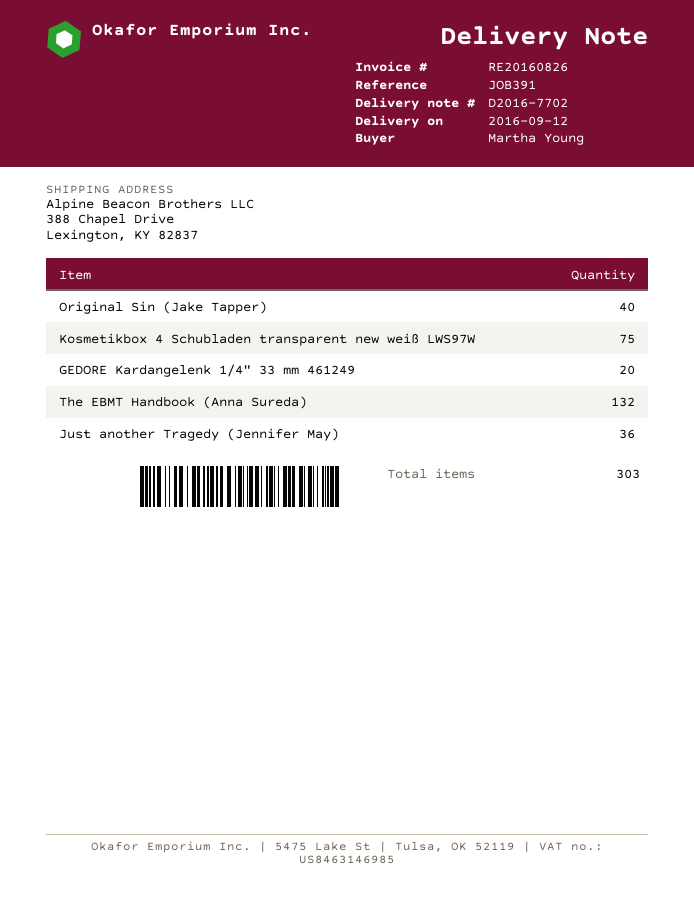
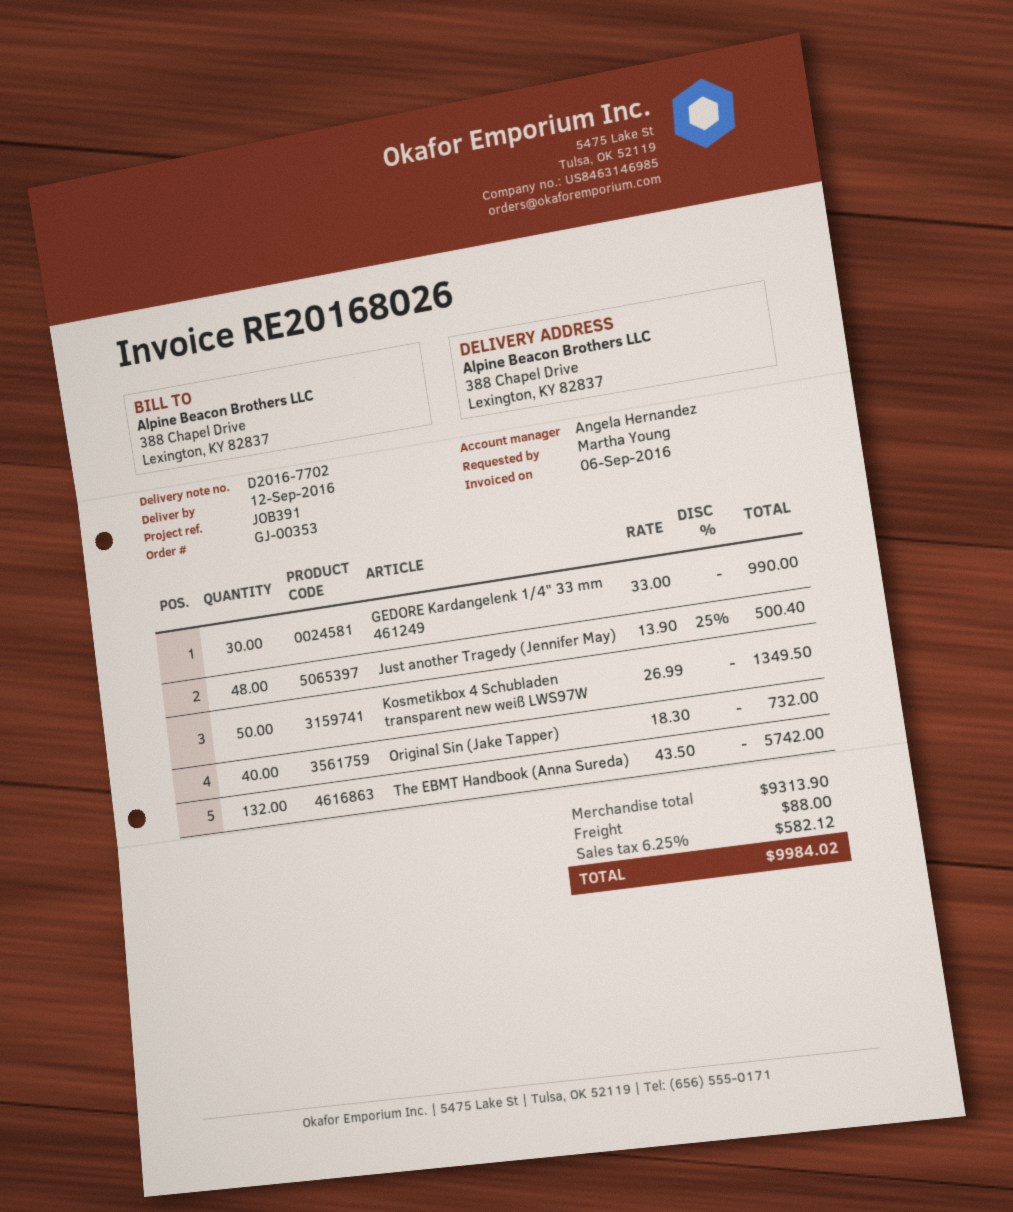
invoice number: RE20160826 -> RE20168026
Kosmetikbox 4 Schubladen transparent new weiß LWS97W: 75 -> 50
GEDORE Kardangelenk 1/4" 33 mm 461249: 20 -> 30
Just another Tragedy (Jennifer May): 36 -> 48

